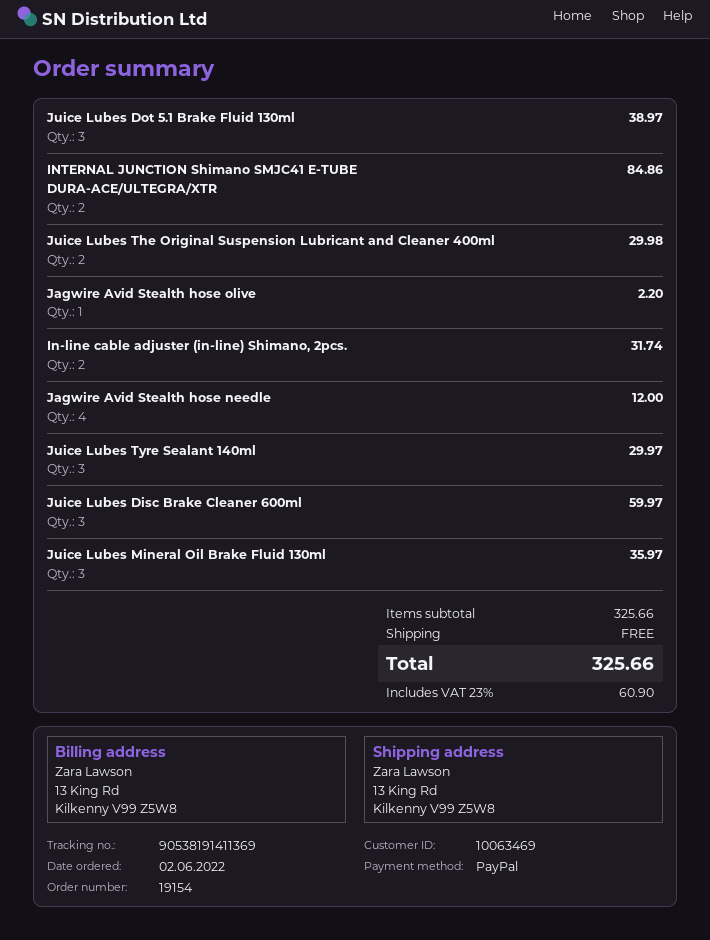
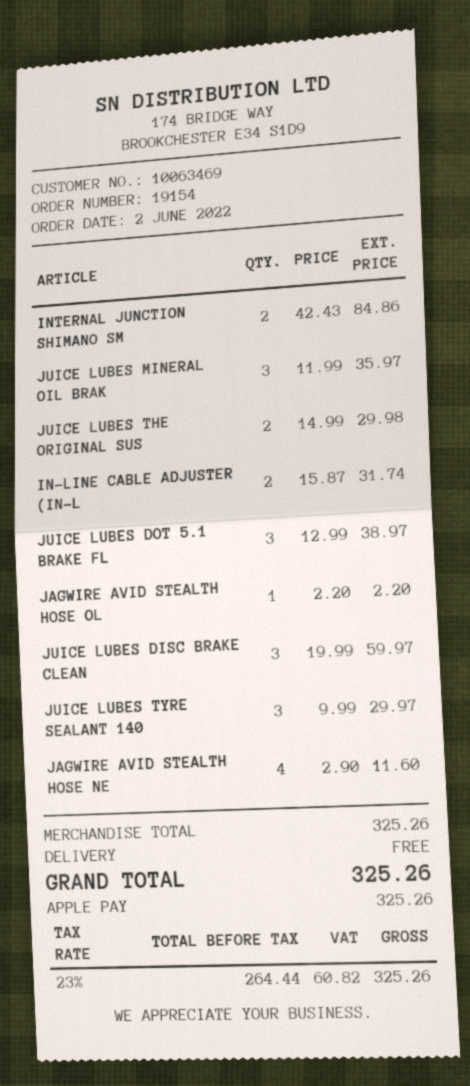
payment method: PayPal -> Apple Pay
Jagwire Avid Stealth hose needle: 4 for 12.00 -> 4 for 11.60
subtotal: 325.66 -> 325.26
tax: 23% = 60.90 -> 23% = 60.82
total: 325.66 -> 325.26

